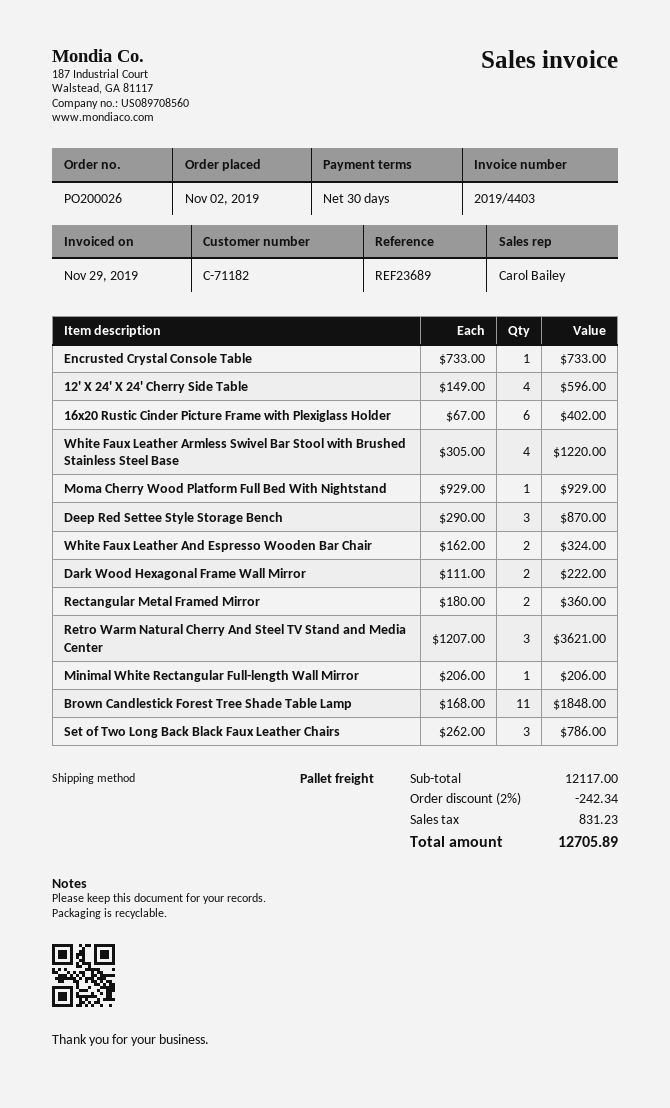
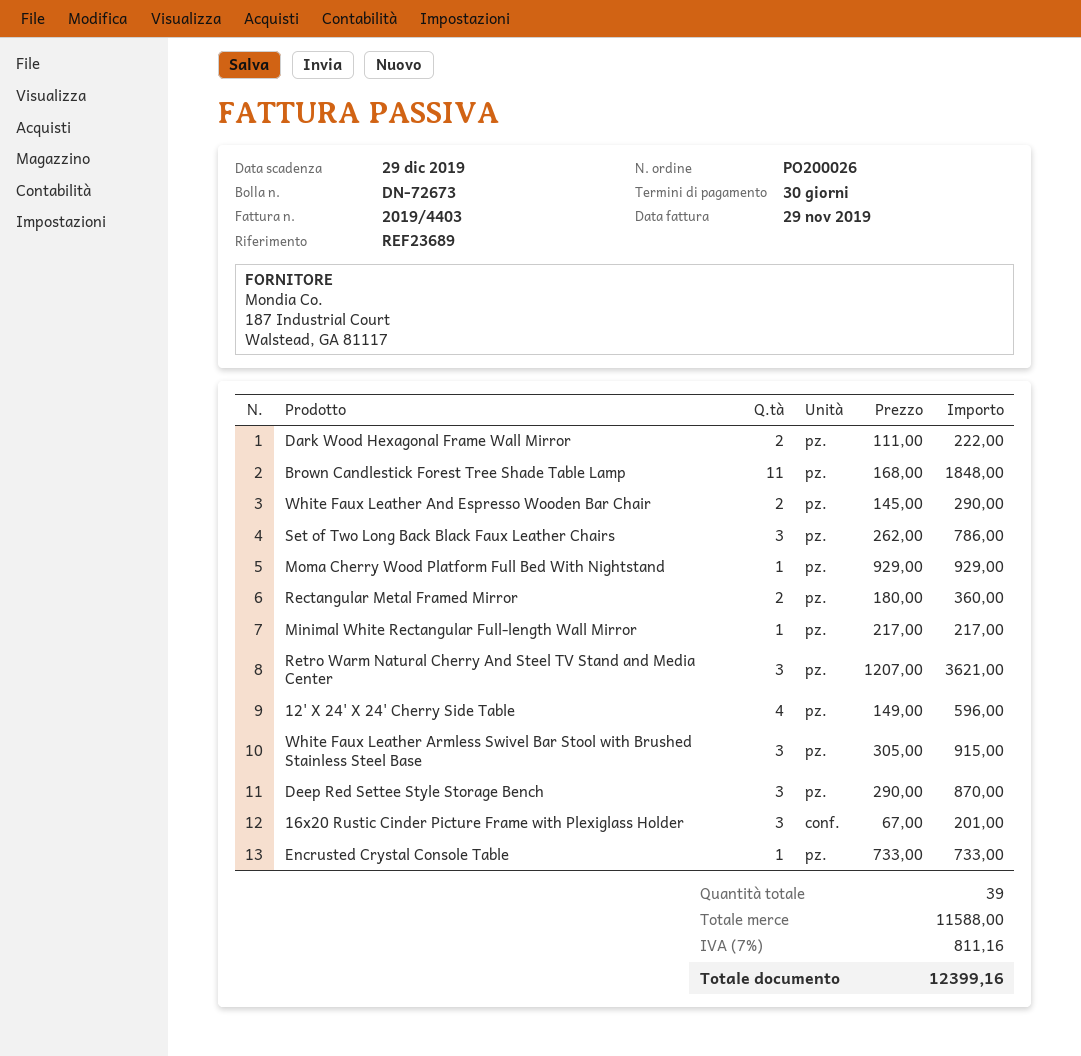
16x20 Rustic Cinder Picture Frame with Plexiglass Holder: 6 x 67.00 = 402.00 -> 3 x 67.00 = 201.00
White Faux Leather Armless Swivel Bar Stool with Brushed Stainless Steel Base: 4 x 305.00 = 1220.00 -> 3 x 305.00 = 915.00
White Faux Leather And Espresso Wooden Bar Chair: 2 x 162.00 = 324.00 -> 2 x 145.00 = 290.00
Minimal White Rectangular Full-length Wall Mirror: 1 x 206.00 = 206.00 -> 1 x 217.00 = 217.00
subtotal: 12117.00 -> 11588.00
discount: 2% = 242.34 -> none
tax: 831.23 -> 811.16
total: 12705.89 -> 12399.16

